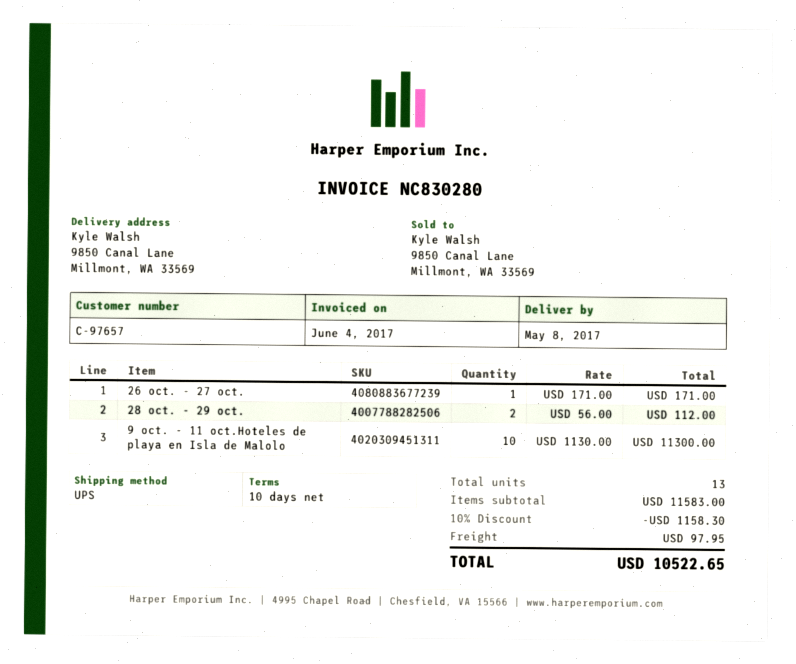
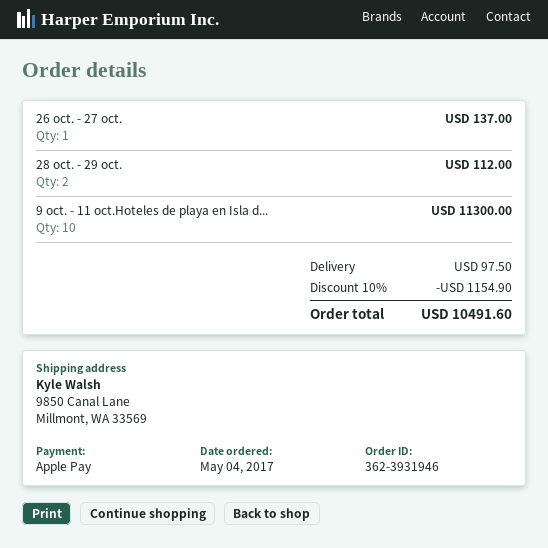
26 oct. - 27 oct.: 1 for 171.00 -> 1 for 137.00
discount: 10% = 1158.30 -> 10% = 1154.90
shipping: 97.95 -> 97.50
total: 10522.65 -> 10491.60

